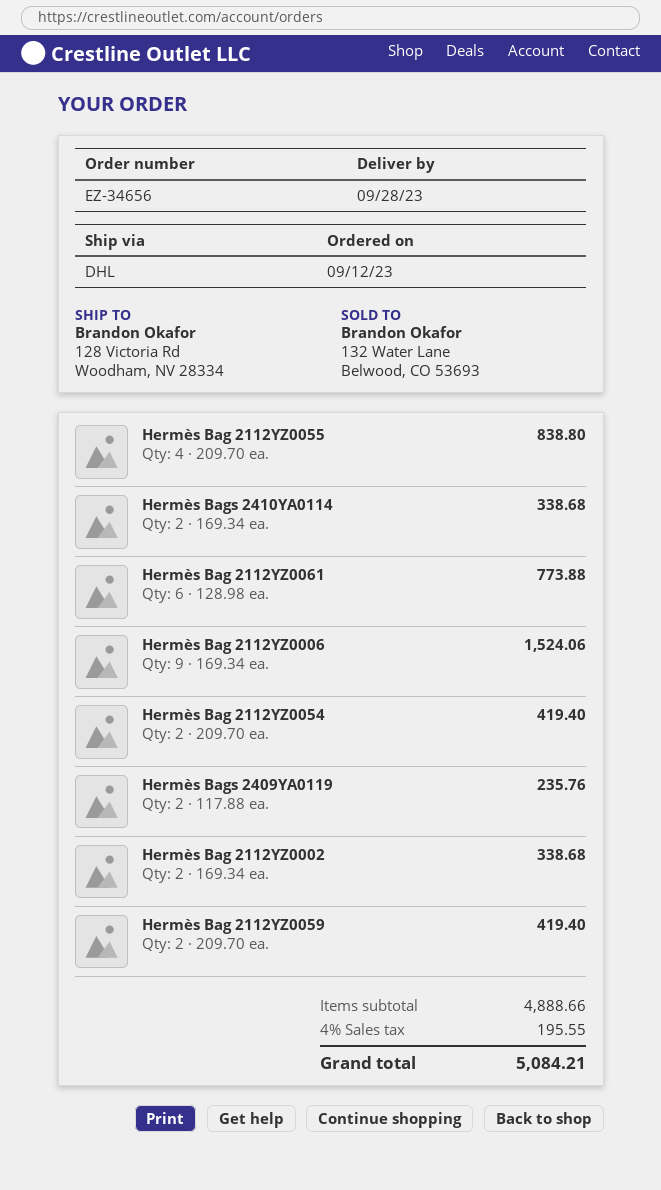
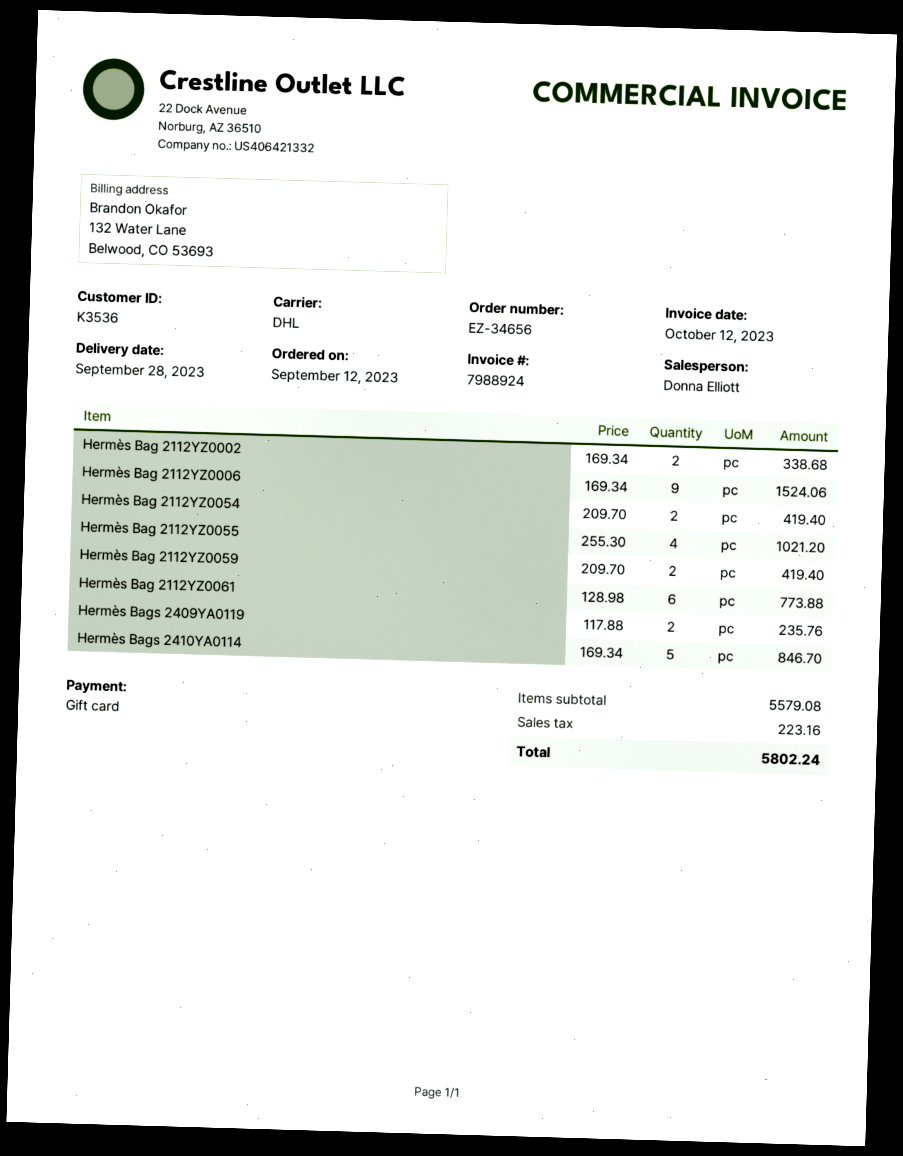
Hermès Bag 2112YZ0055: 4 x 209.70 = 838.80 -> 4 x 255.30 = 1021.20
Hermès Bags 2410YA0114: 2 x 169.34 = 338.68 -> 5 x 169.34 = 846.70
subtotal: 4888.66 -> 5579.08
tax: 195.55 -> 223.16
total: 5084.21 -> 5802.24

